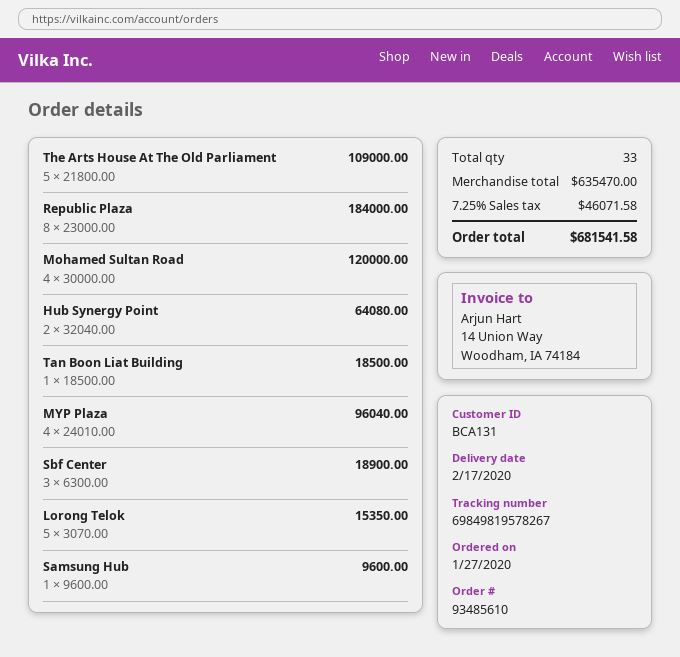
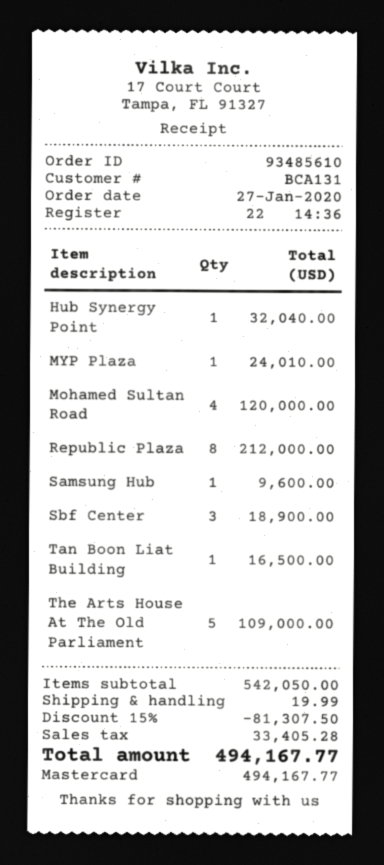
Republic Plaza: 8 for 184000.00 -> 8 for 212000.00
Hub Synergy Point: 2 for 64080.00 -> 1 for 32040.00
Tan Boon Liat Building: 1 for 18500.00 -> 1 for 16500.00
MYP Plaza: 4 for 96040.00 -> 1 for 24010.00
Lorong Telok: 5 for 15350.00 -> none
subtotal: 635470.00 -> 542050.00
discount: none -> 15% = 81307.50
shipping: none -> 19.99
tax: 46071.58 -> 33405.28
total: 681541.58 -> 494167.77

